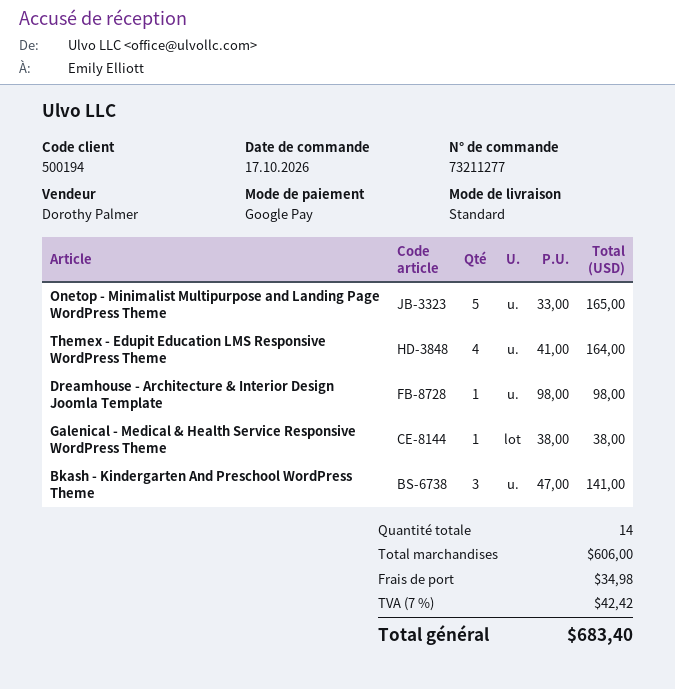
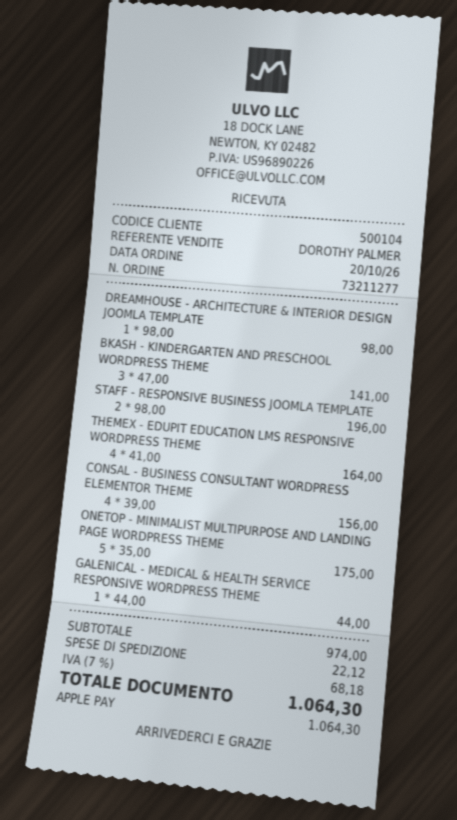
order date: 2026-10-17 -> 2026-10-20
customer number: 500194 -> 500104
payment method: Google Pay -> Apple Pay
Onetop - Minimalist Multipurpose and Landing Page WordPress Theme: 5 x 33.00 = 165.00 -> 5 x 35.00 = 175.00
Galenical - Medical & Health Service Responsive WordPress Theme: 1 x 38.00 = 38.00 -> 1 x 44.00 = 44.00
STAFF - RESPONSIVE BUSINESS JOOMLA TEMPLATE: none -> 2 x 98.00 = 196.00
CONSAL - BUSINESS CONSULTANT WORDPRESS ELEMENTOR THEME: none -> 4 x 39.00 = 156.00
subtotal: 606.00 -> 974.00
shipping: 34.98 -> 22.12
tax: 7% = 42.42 -> 7% = 68.18
total: 683.40 -> 1064.30

